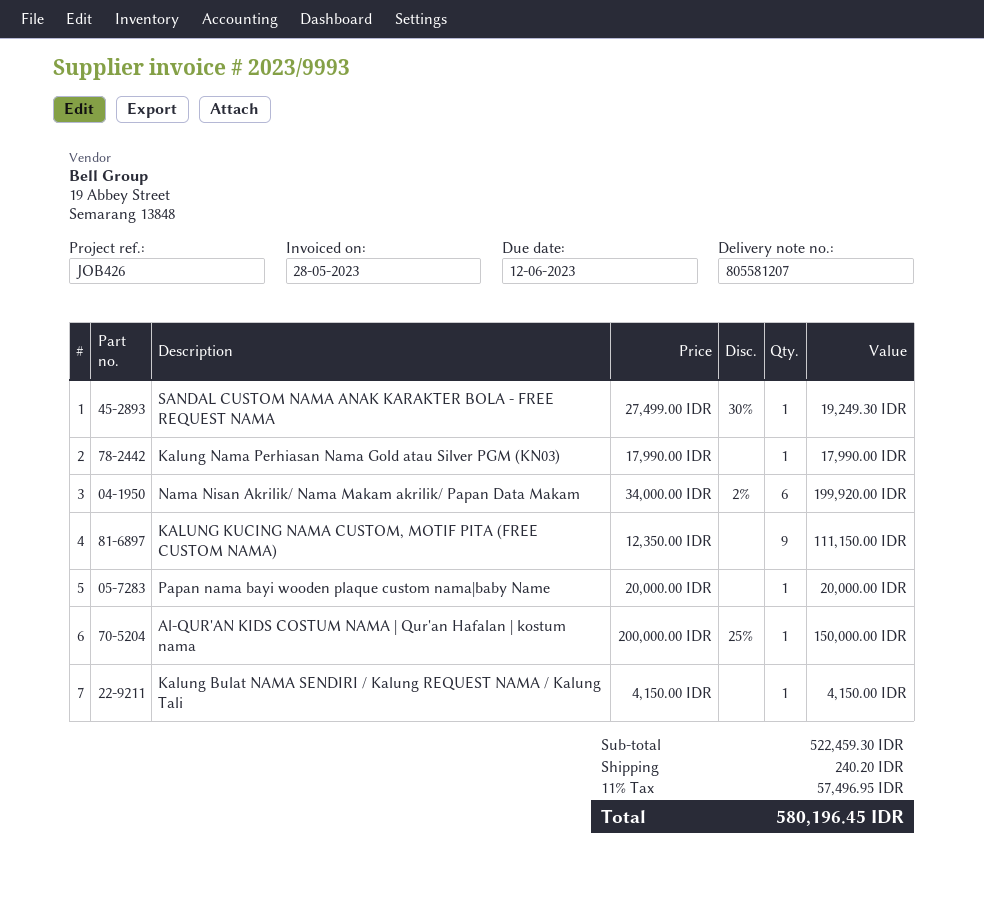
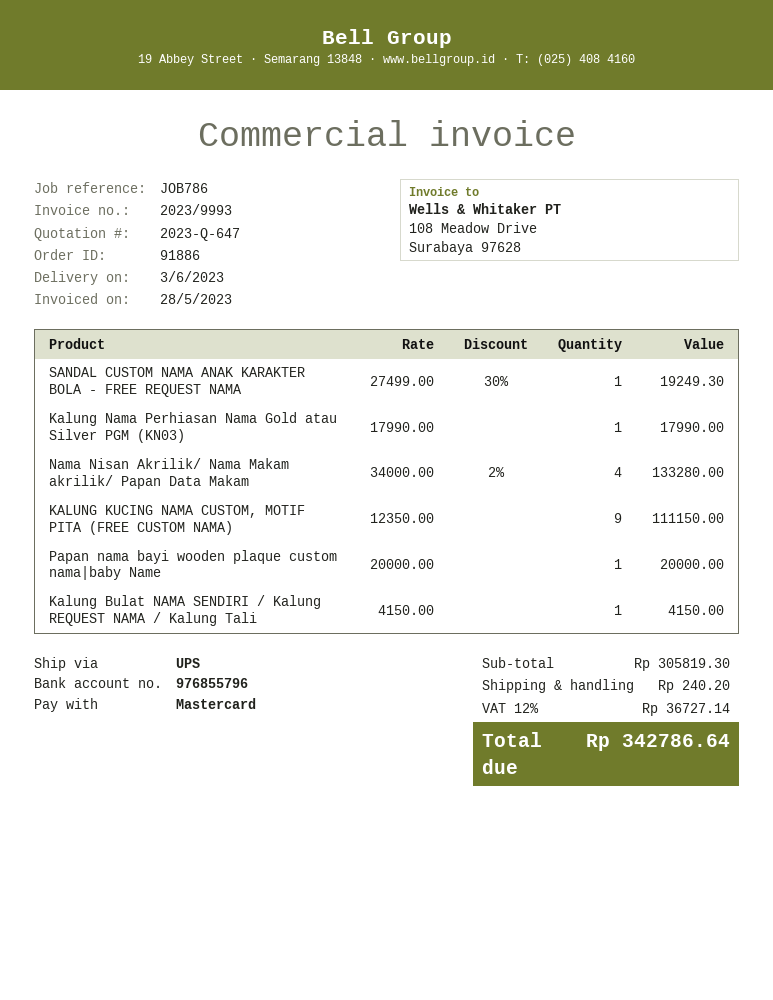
reference: JOB426 -> JOB786
Nama Nisan Akrilik/ Nama Makam akrilik/ Papan Data Makam: 6 x 34000.00 - 2% = 199920.00 -> 4 x 34000.00 - 2% = 133280.00
Al-QUR'AN KIDS COSTUM NAMA | Qur'an Hafalan | kostum nama: 1 x 200000.00 - 25% = 150000.00 -> none
subtotal: 522459.30 -> 305819.30
tax: 11% = 57496.95 -> 12% = 36727.14
total: 580196.45 -> 342786.64

